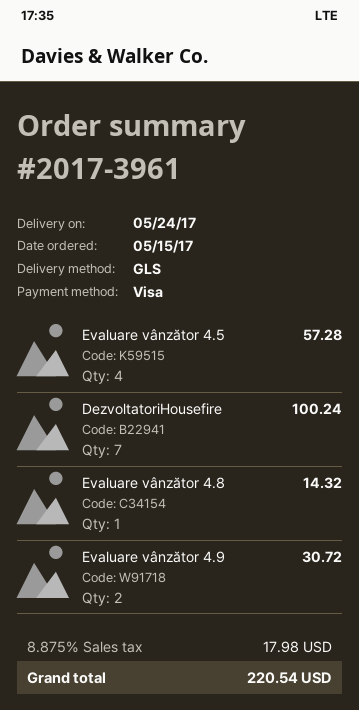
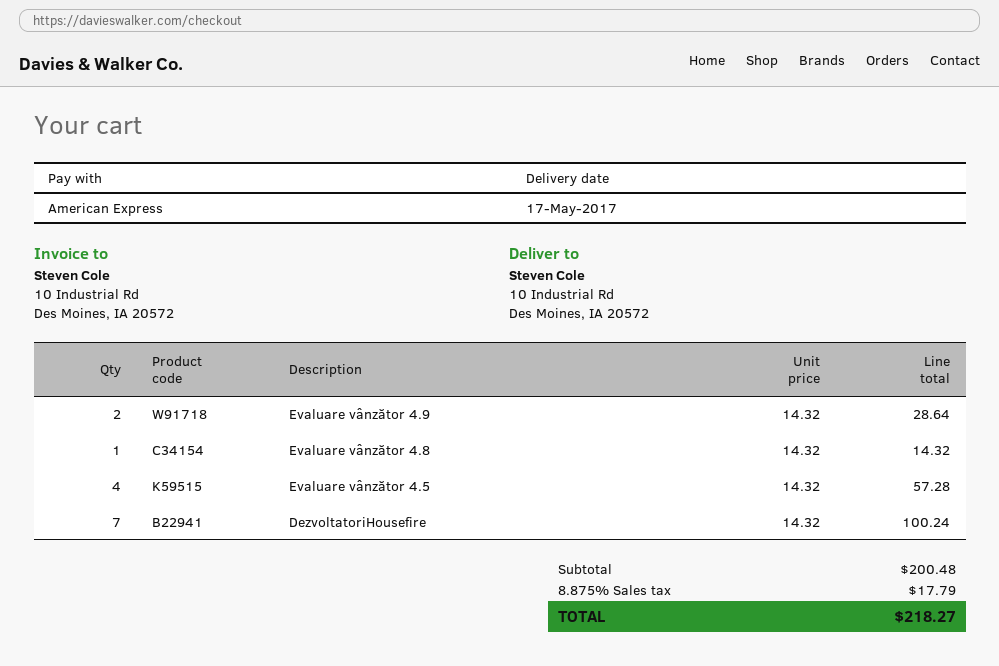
delivery date: 2017-05-24 -> 2017-05-17
payment method: Visa -> American Express
Evaluare vânzător 4.9: 2 for 30.72 -> 2 for 28.64
tax: 8.875% = 17.98 -> 8.875% = 17.79
total: 220.54 -> 218.27

